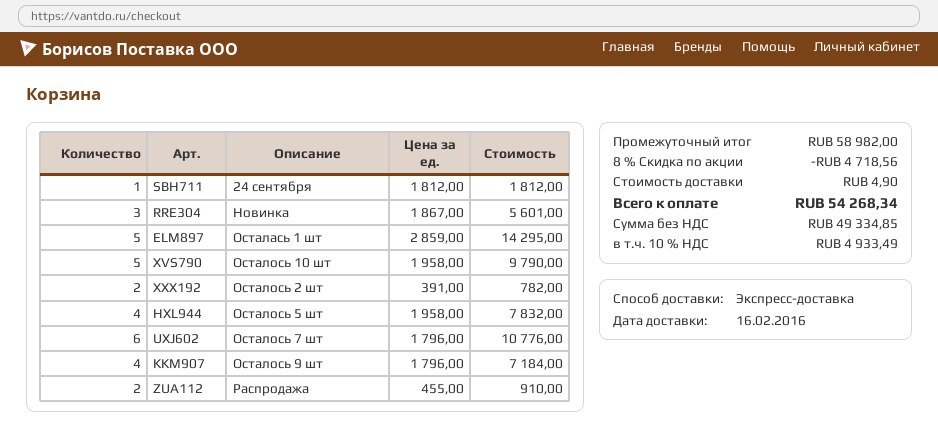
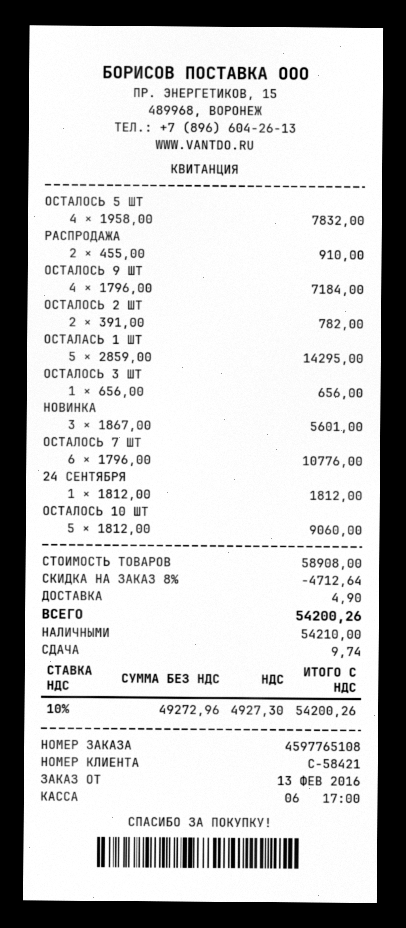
Осталось 10 шт: 5 x 1958.00 = 9790.00 -> 5 x 1812.00 = 9060.00
ОСТАЛОСЬ 3 ШТ: none -> 1 x 656.00 = 656.00
subtotal: 58982.00 -> 58908.00
discount: 8% = 4718.56 -> 8% = 4712.64
net: 49334.85 -> 49272.96
tax: 10% = 4933.49 -> 10% = 4927.30
total: 54268.34 -> 54200.26

